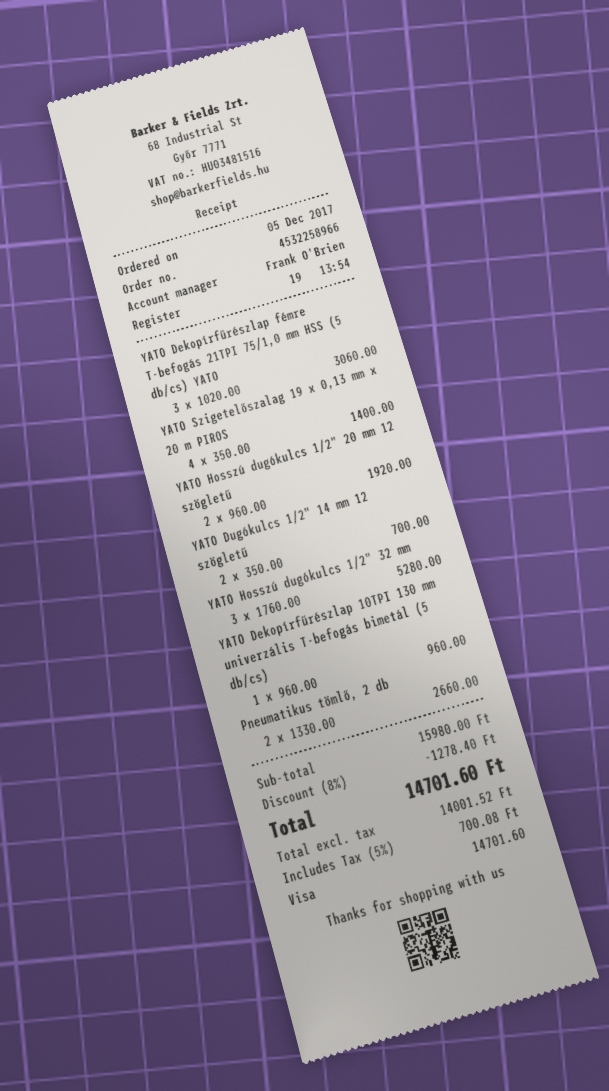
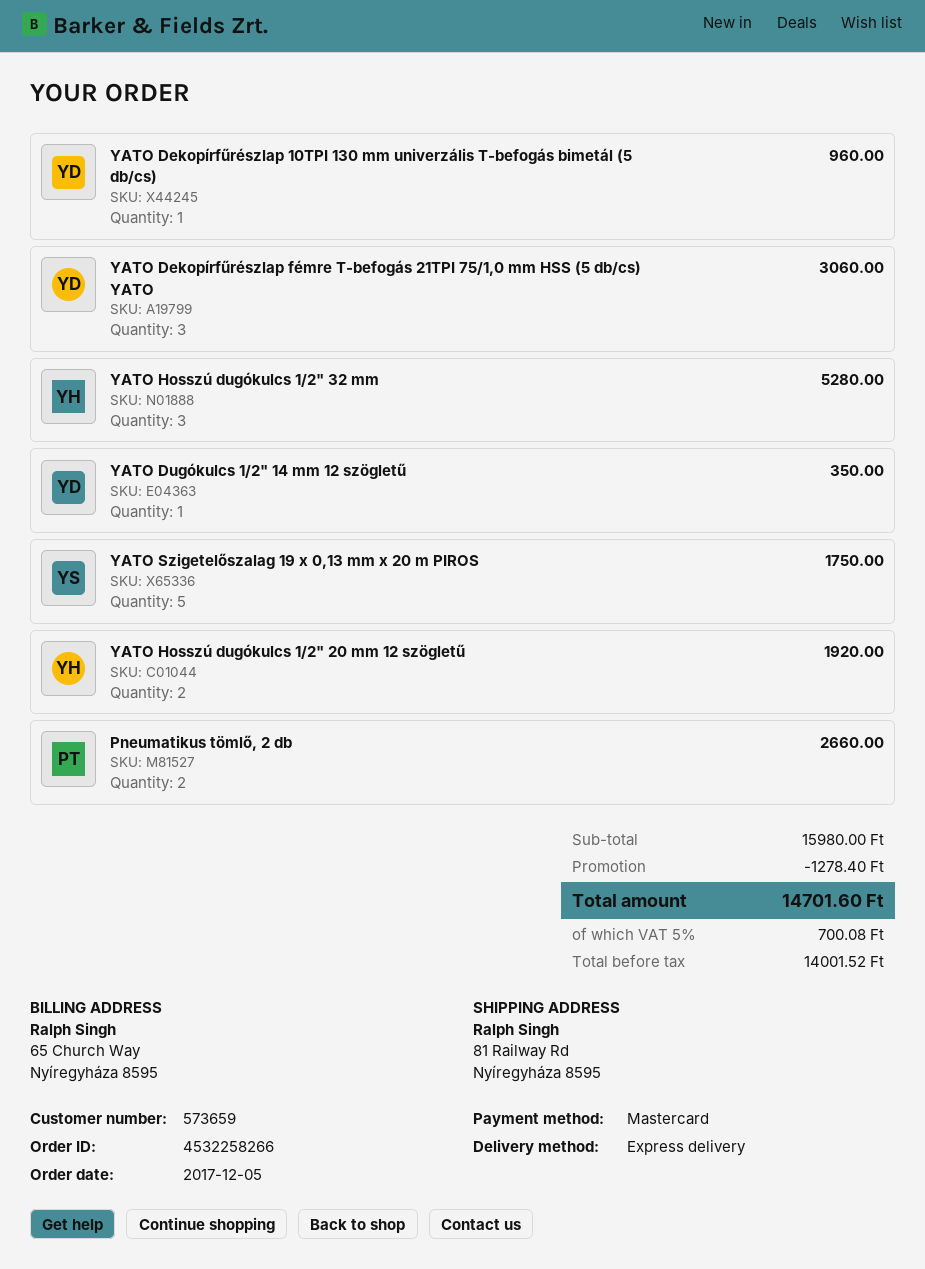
order number: 4532258966 -> 4532258266
payment method: Visa -> Mastercard
YATO Szigetelőszalag 19 x 0,13 mm x 20 m PIROS: 4 for 1400.00 -> 5 for 1750.00
YATO Dugókulcs 1/2" 14 mm 12 szögletű: 2 for 700.00 -> 1 for 350.00

